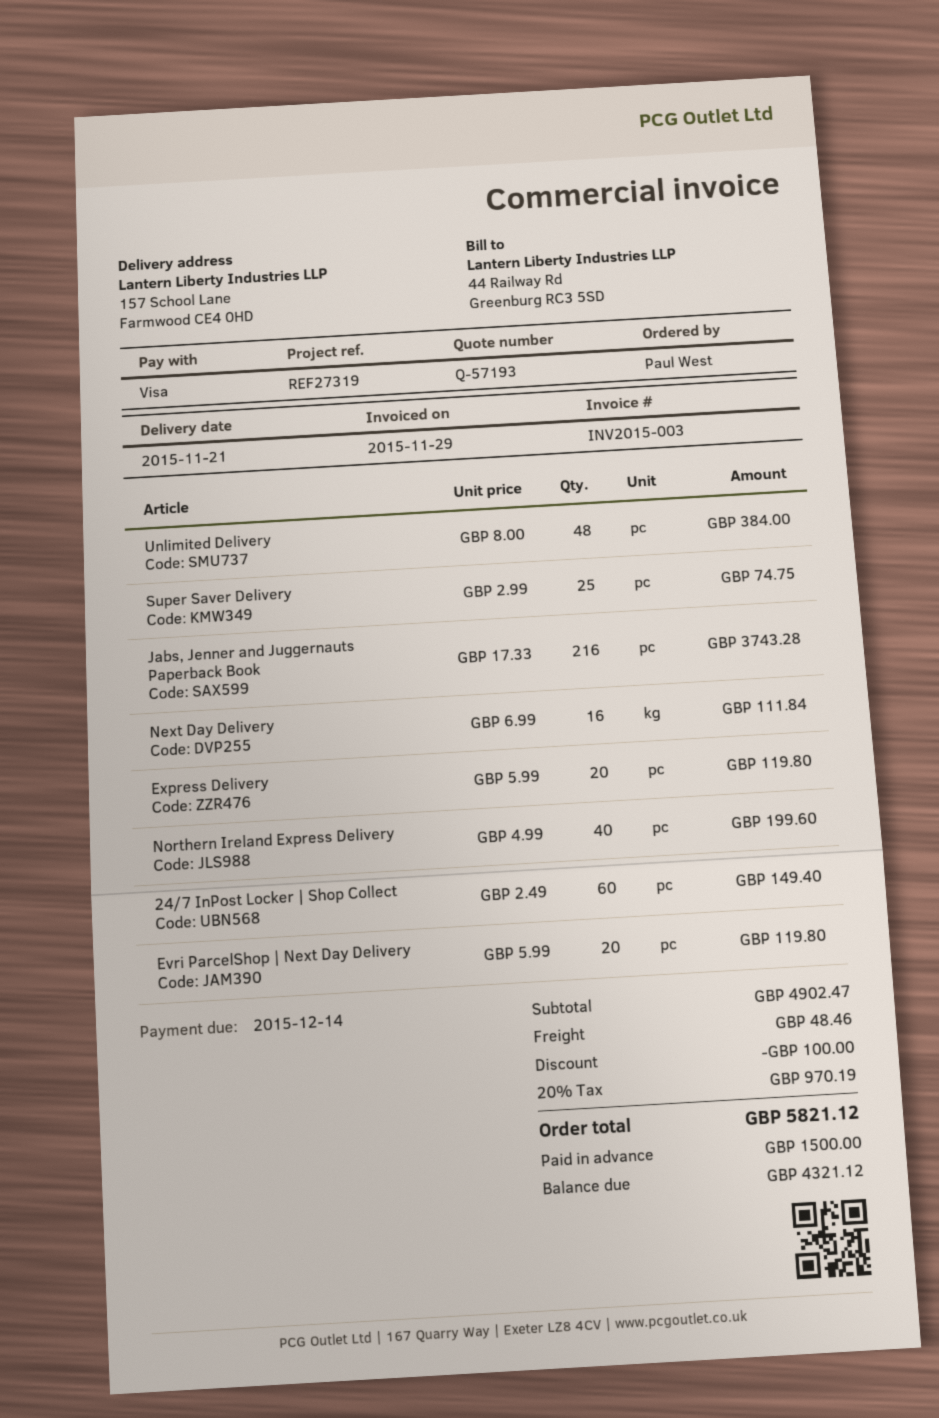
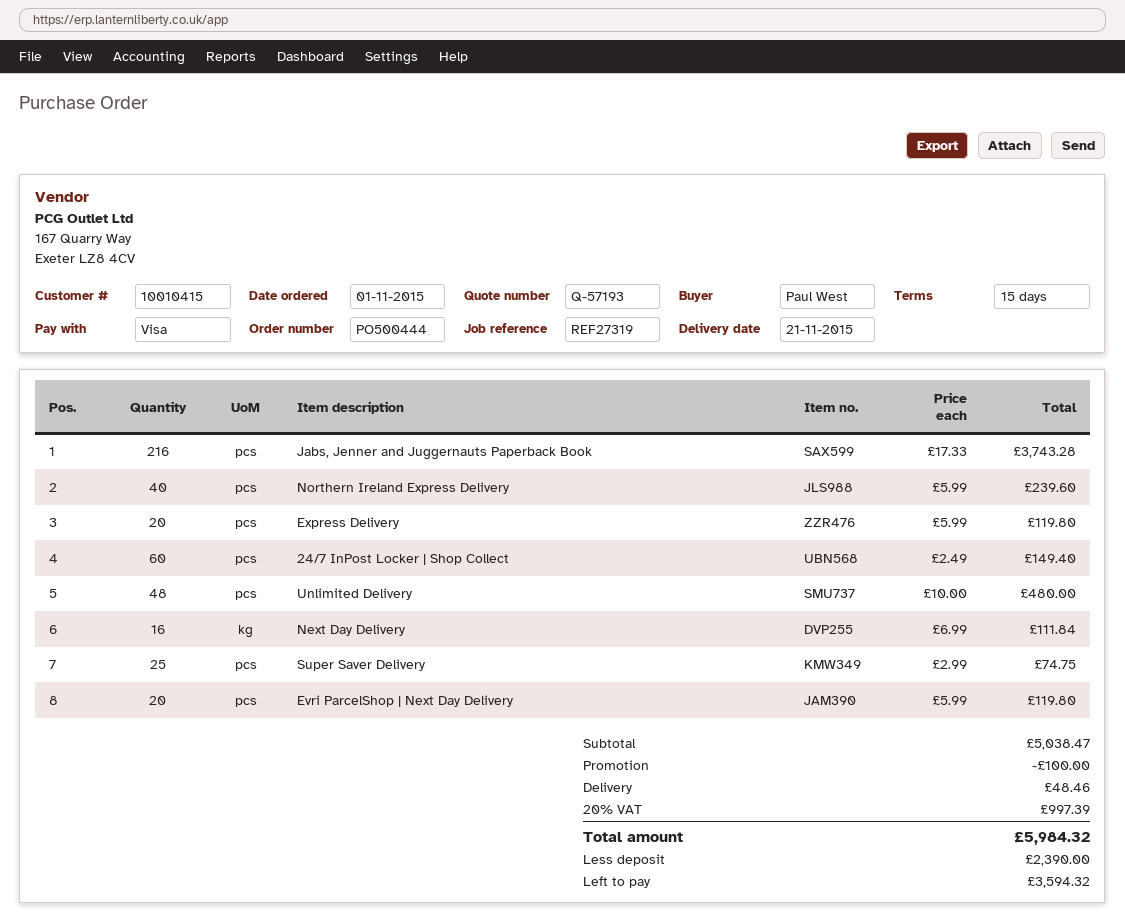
Unlimited Delivery: 48 x 8.00 = 384.00 -> 48 x 10.00 = 480.00
Northern Ireland Express Delivery: 40 x 4.99 = 199.60 -> 40 x 5.99 = 239.60
subtotal: 4902.47 -> 5038.47
tax: 20% = 970.19 -> 20% = 997.39
total: 5821.12 -> 5984.32
deposit: 1500.00 -> 2390.00
balance: 4321.12 -> 3594.32

